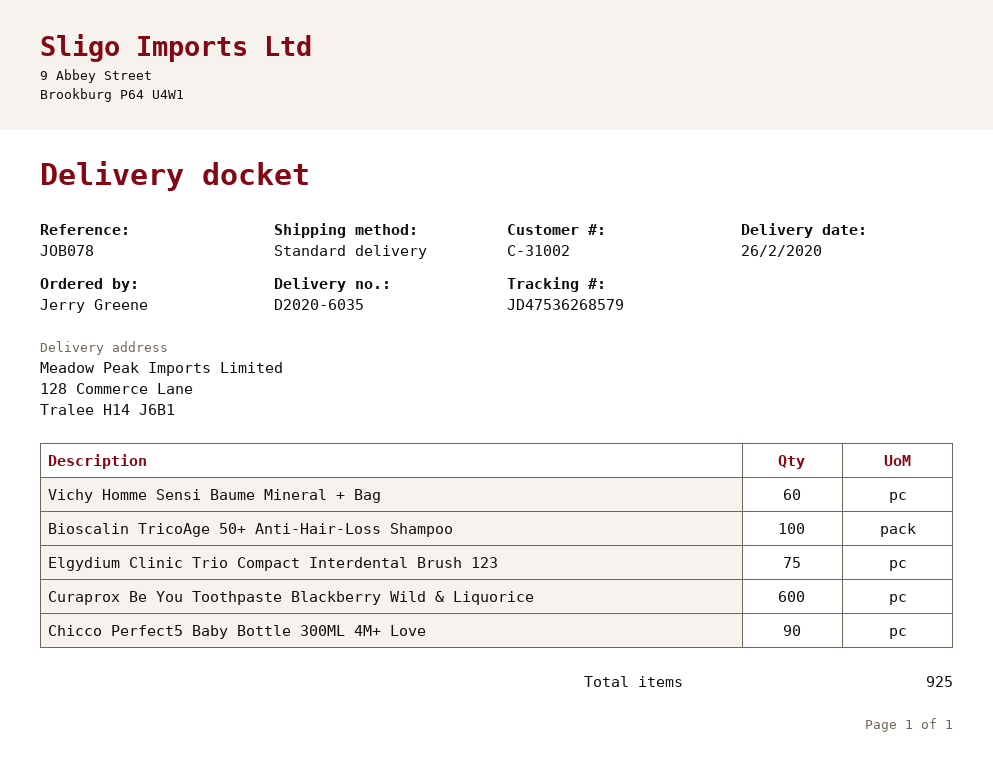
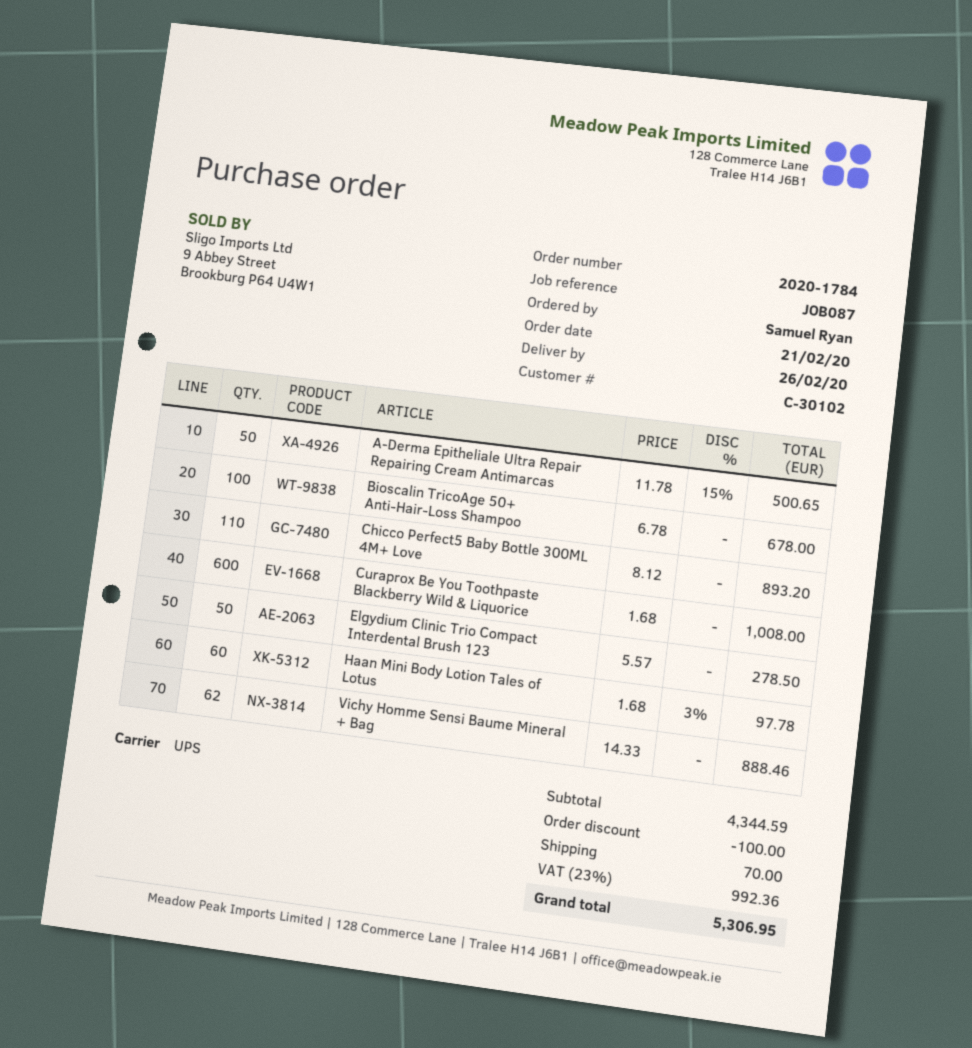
customer number: C-31002 -> C-30102
reference: JOB078 -> JOB087
ordered by: Jerry Greene -> Samuel Ryan
shipping method: standard -> UPS
Vichy Homme Sensi Baume Mineral + Bag: 60 -> 62
Elgydium Clinic Trio Compact Interdental Brush 123: 75 -> 50
Chicco Perfect5 Baby Bottle 300ML 4M+ Love: 90 -> 110
A-Derma Epitheliale Ultra Repair Repairing Cream Antimarcas: none -> 50
Haan Mini Body Lotion Tales of Lotus: none -> 60

